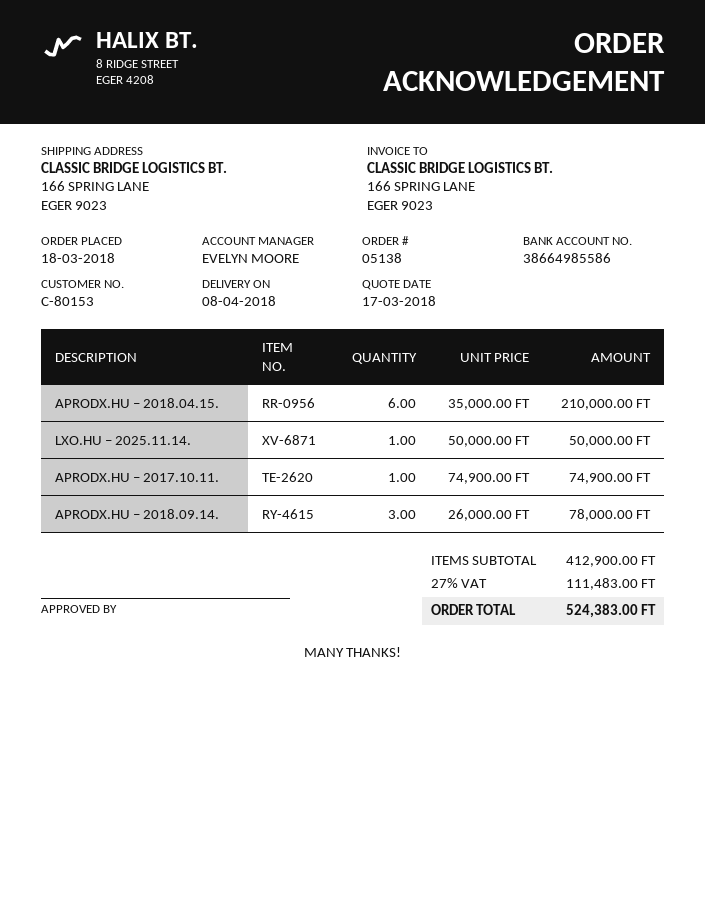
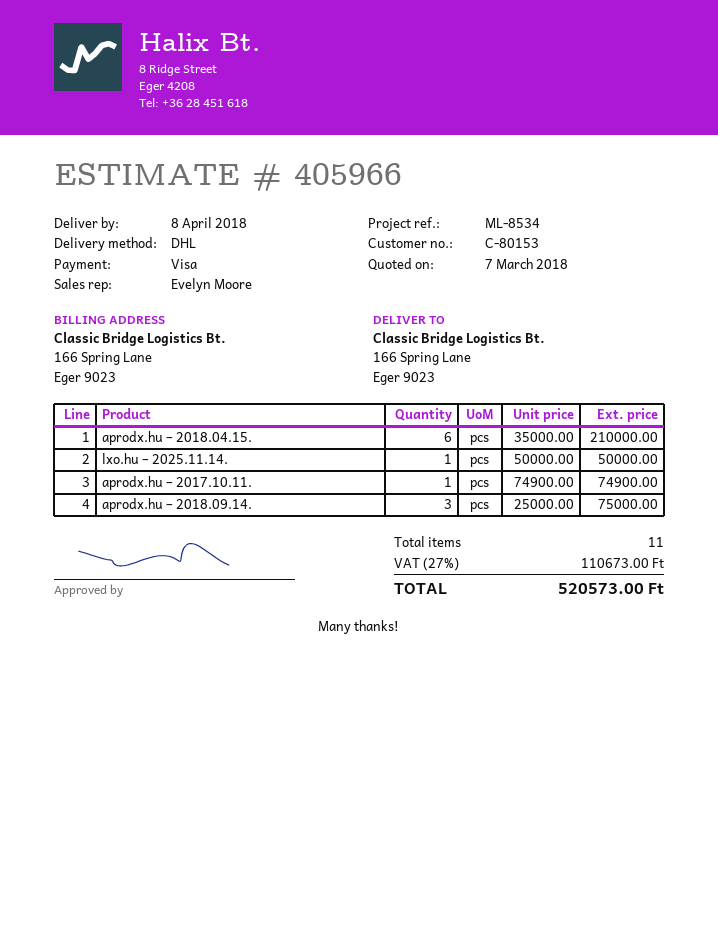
quote date: 2018-03-17 -> 2018-03-07
APRODX.HU – 2018.09.14.: 3 x 26000.00 = 78000.00 -> 3 x 25000.00 = 75000.00
tax: 27% = 111483.00 -> 27% = 110673.00
total: 524383.00 -> 520573.00

